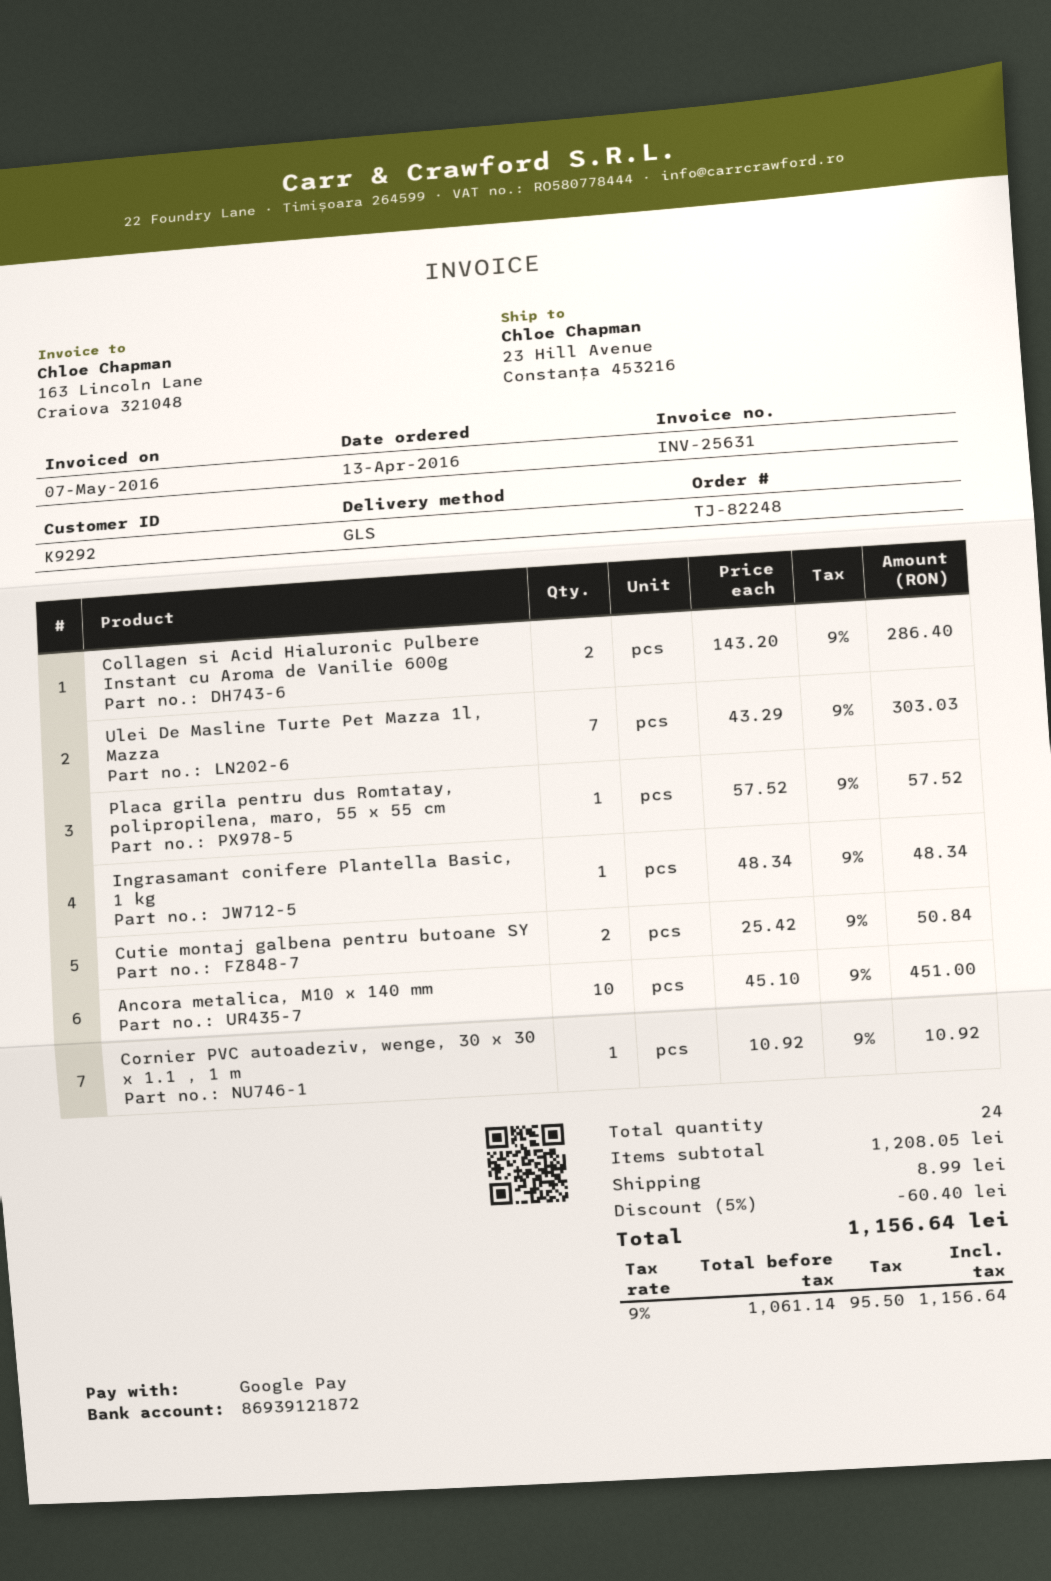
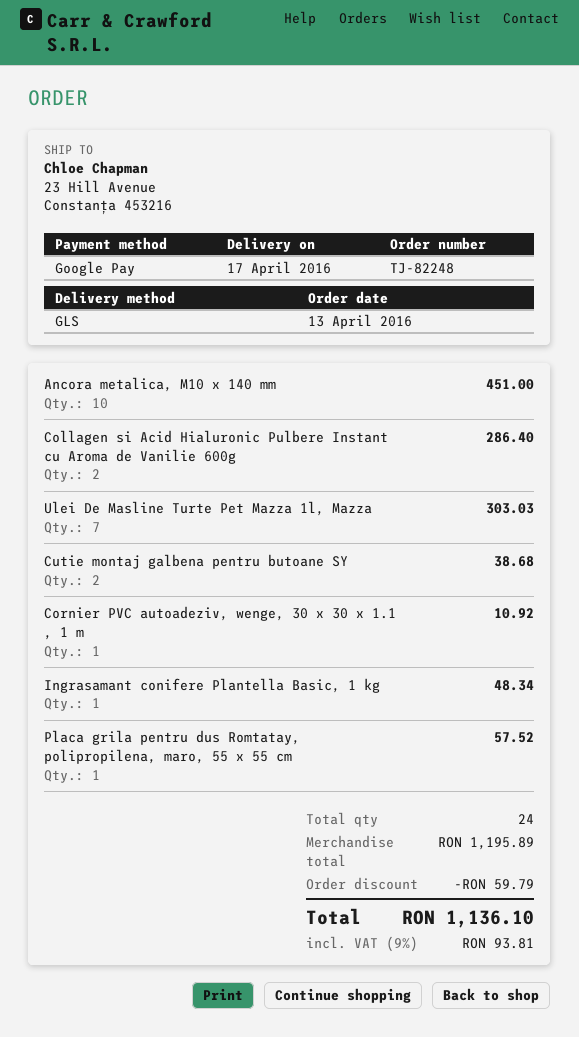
Cutie montaj galbena pentru butoane SY: 2 for 50.84 -> 2 for 38.68
subtotal: 1208.05 -> 1195.89
discount: 60.40 -> 59.79
shipping: 8.99 -> none
tax: 9% = 95.50 -> 9% = 93.81
total: 1156.64 -> 1136.10

